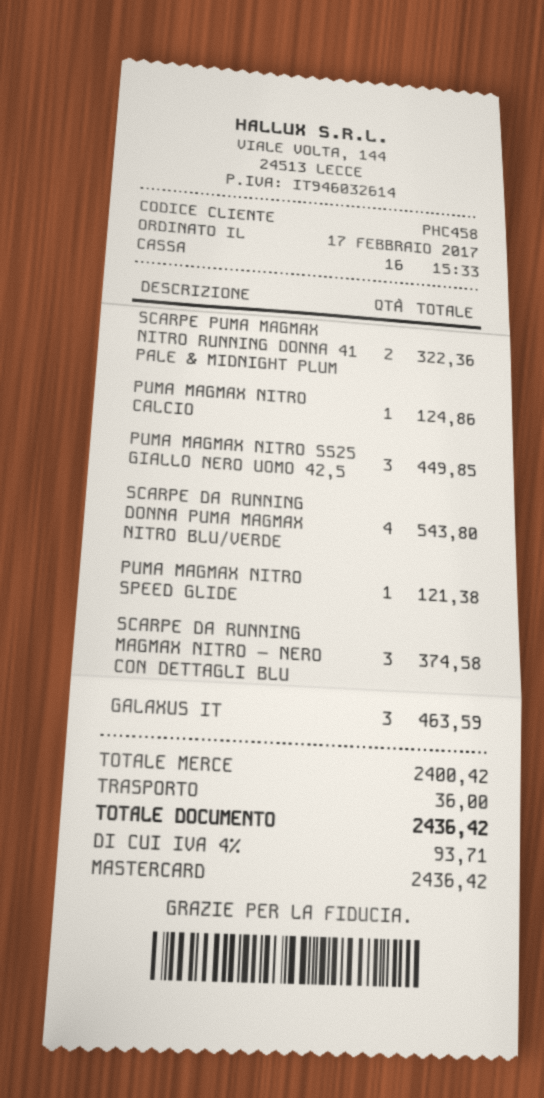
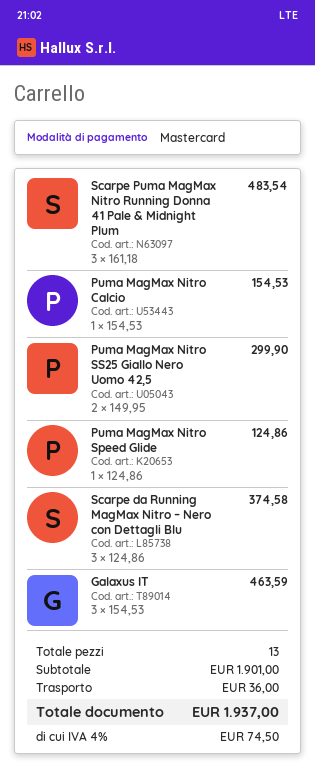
SCARPE PUMA MAGMAX NITRO RUNNING DONNA 41 PALE & MIDNIGHT PLUM: 2 for 322.36 -> 3 for 483.54
PUMA MAGMAX NITRO CALCIO: 1 for 124.86 -> 1 for 154.53
PUMA MAGMAX NITRO SS25 GIALLO NERO UOMO 42,5: 3 for 449.85 -> 2 for 299.90
SCARPE DA RUNNING DONNA PUMA MAGMAX NITRO BLU/VERDE: 4 for 543.80 -> none
PUMA MAGMAX NITRO SPEED GLIDE: 1 for 121.38 -> 1 for 124.86
subtotal: 2400.42 -> 1901.00
tax: 4% = 93.71 -> 4% = 74.50
total: 2436.42 -> 1937.00

